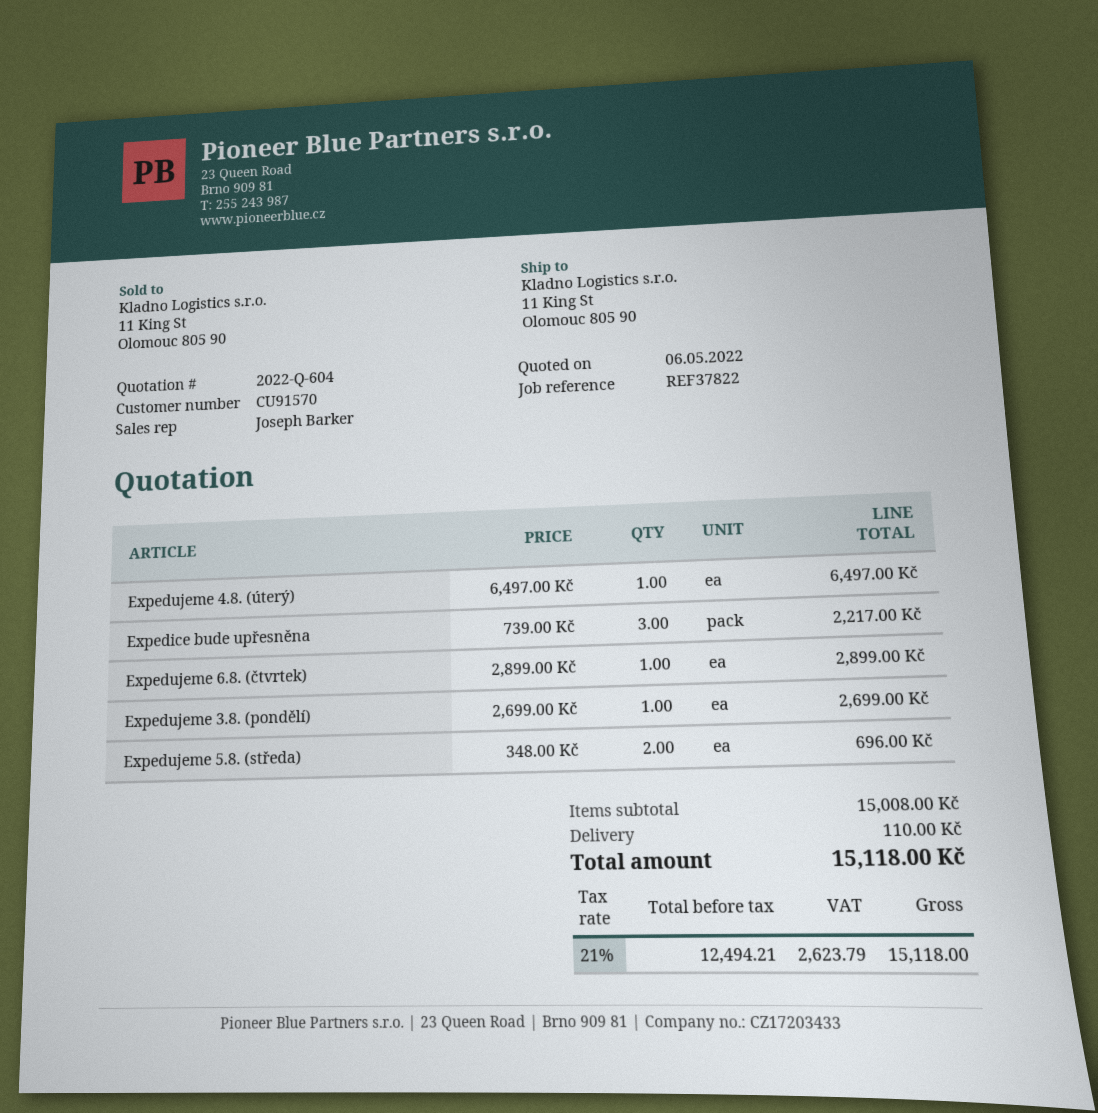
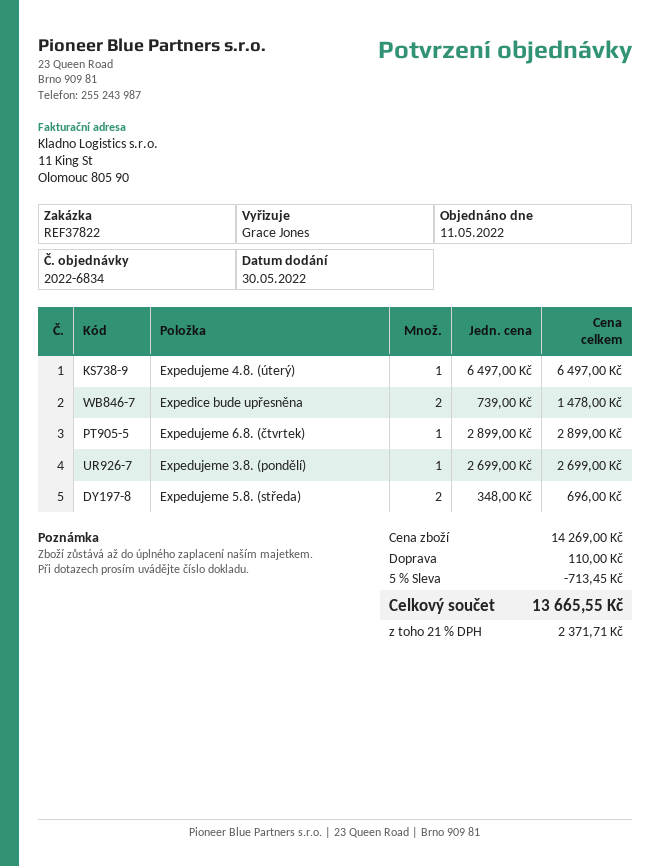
sales rep: Joseph Barker -> Grace Jones
Expedice bude upřesněna: 3 x 739.00 = 2217.00 -> 2 x 739.00 = 1478.00
subtotal: 15008.00 -> 14269.00
discount: none -> 5% = 713.45
tax: 21% = 2623.79 -> 21% = 2371.71
total: 15118.00 -> 13665.55

